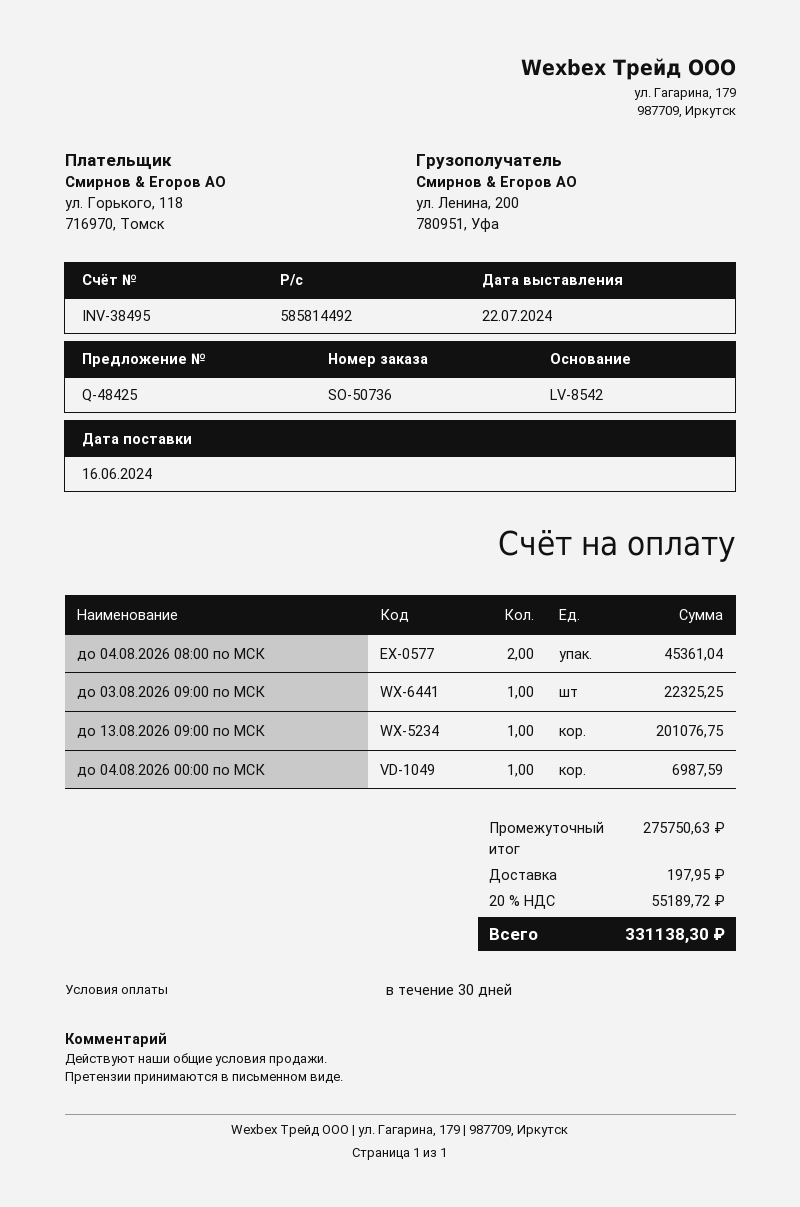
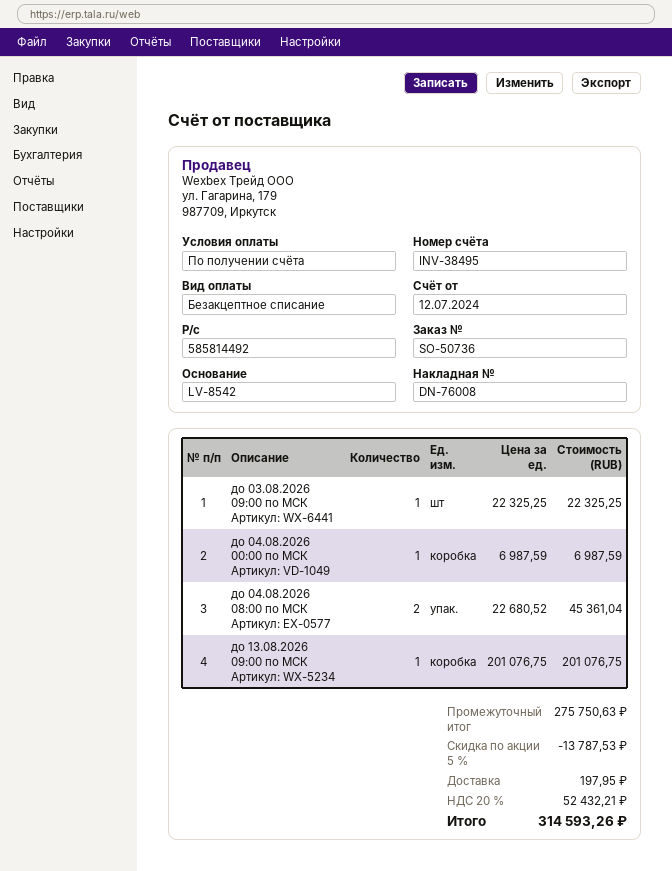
invoice date: 2024-07-22 -> 2024-07-12
payment terms: 30 days -> on receipt
discount: none -> 5% = 13787.53
tax: 20% = 55189.72 -> 20% = 52432.21
total: 331138.30 -> 314593.26

